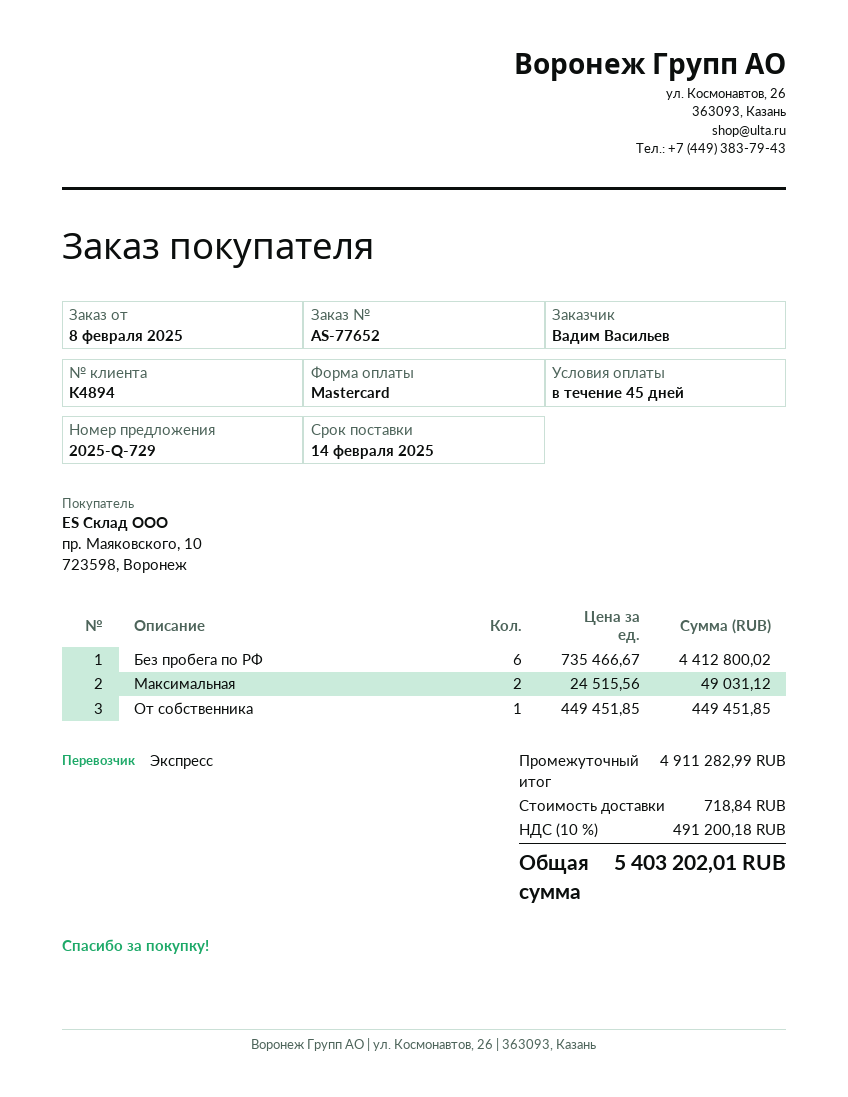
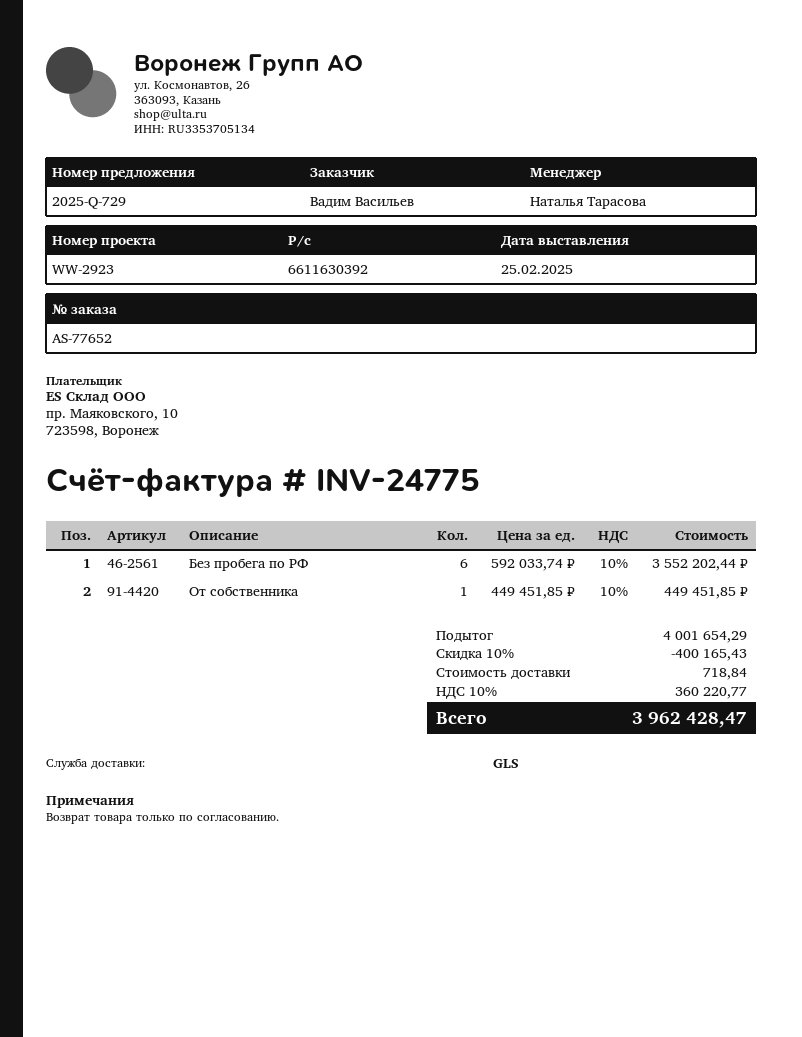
shipping method: express -> GLS
Без пробега по РФ: 6 x 735466.67 = 4412800.02 -> 6 x 592033.74 = 3552202.44
Максимальная: 2 x 24515.56 = 49031.12 -> none
subtotal: 4911282.99 -> 4001654.29
discount: none -> 10% = 400165.43
tax: 10% = 491200.18 -> 10% = 360220.77
total: 5403202.01 -> 3962428.47

